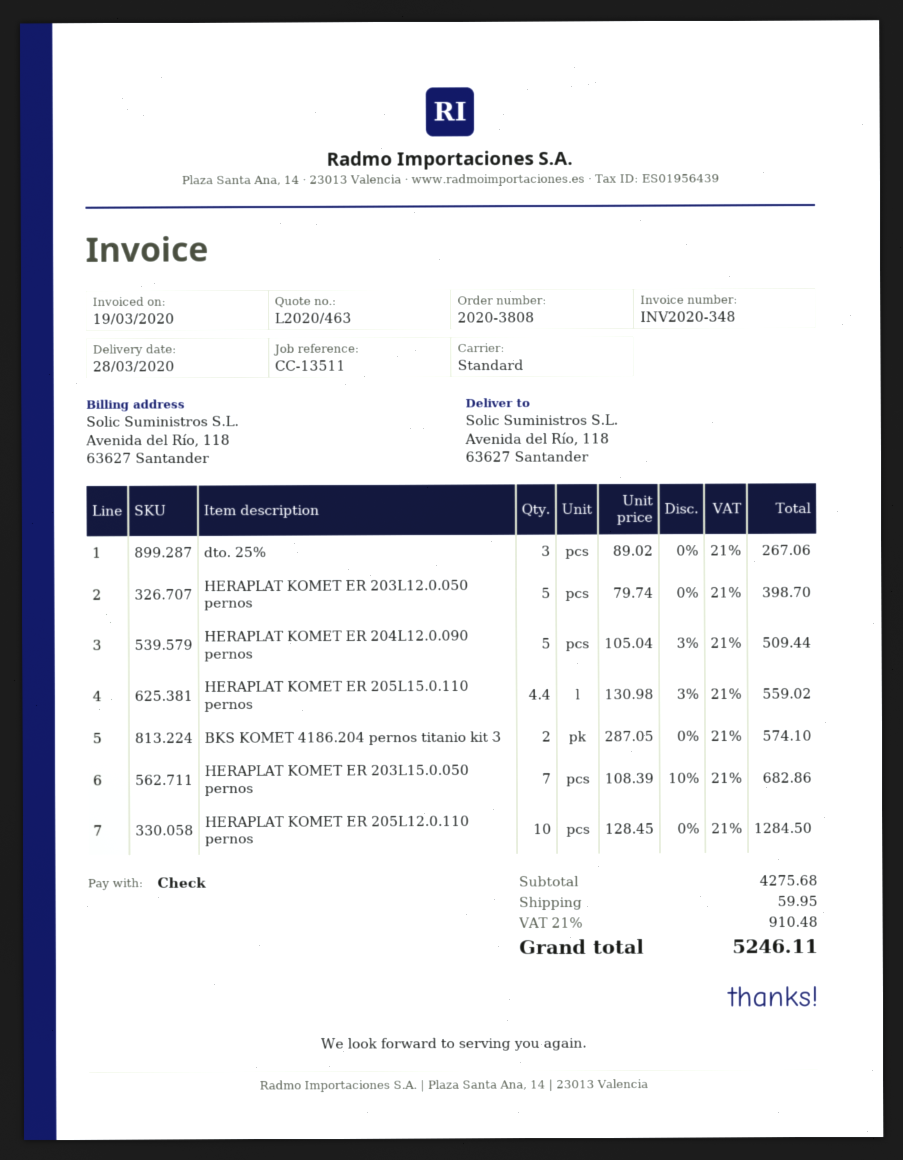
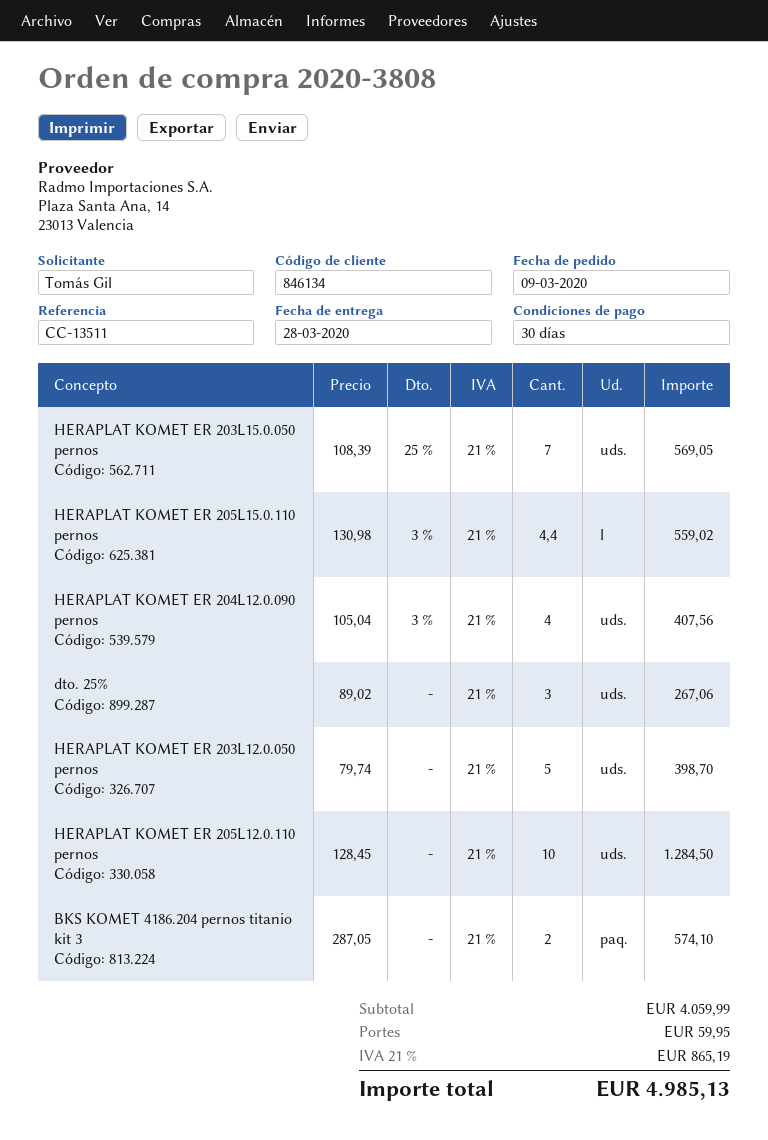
HERAPLAT KOMET ER 204L12.0.090 pernos: 5 x 105.04 - 3% = 509.44 -> 4 x 105.04 - 3% = 407.56
HERAPLAT KOMET ER 203L15.0.050 pernos: 7 x 108.39 - 10% = 682.86 -> 7 x 108.39 - 25% = 569.05
subtotal: 4275.68 -> 4059.99
tax: 21% = 910.48 -> 21% = 865.19
total: 5246.11 -> 4985.13

